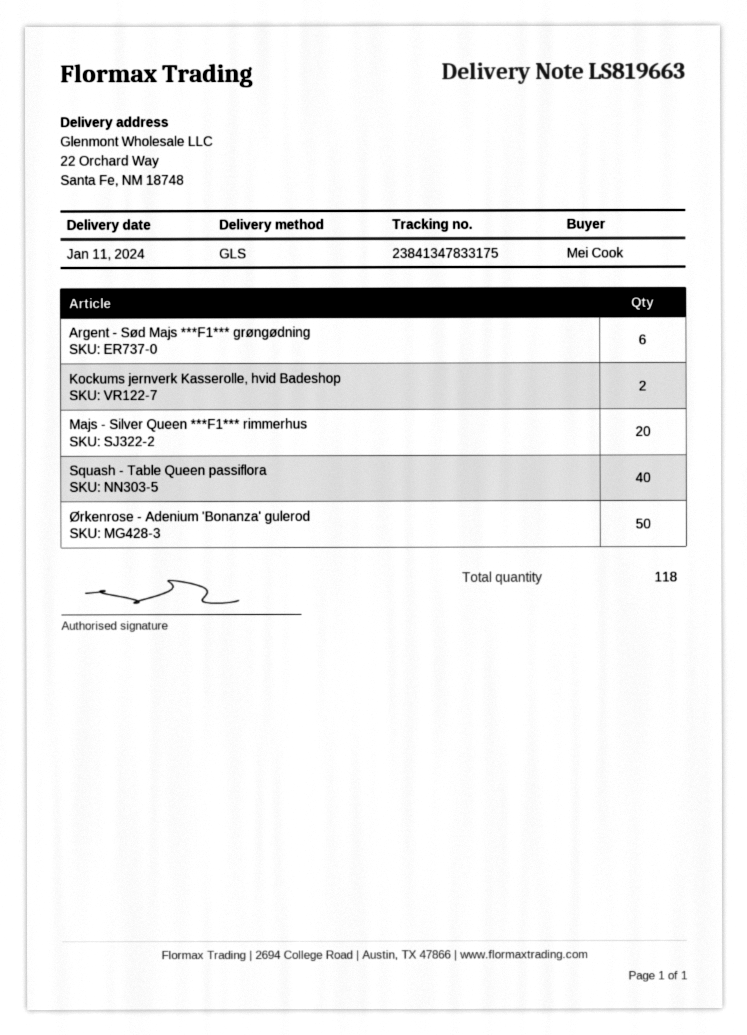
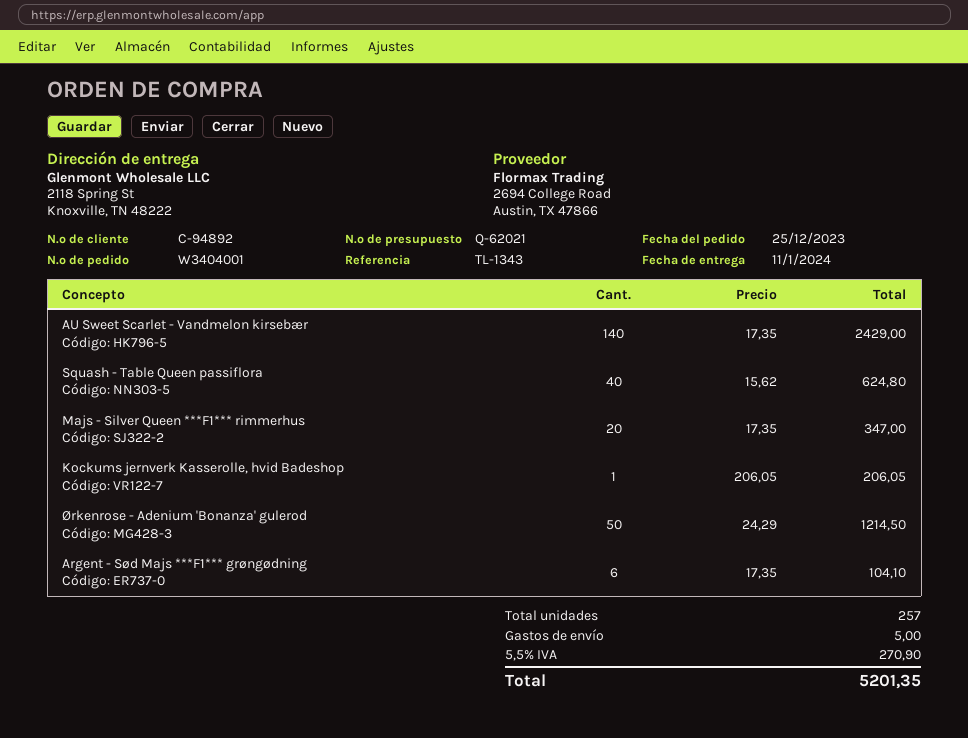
ship to: 22 Orchard Way, Santa Fe, NM 18748 -> 2118 Spring St, Knoxville, TN 48222
Kockums jernverk Kasserolle, hvid Badeshop: 2 -> 1
AU Sweet Scarlet - Vandmelon kirsebær: none -> 140
total quantity: 118 -> 257

